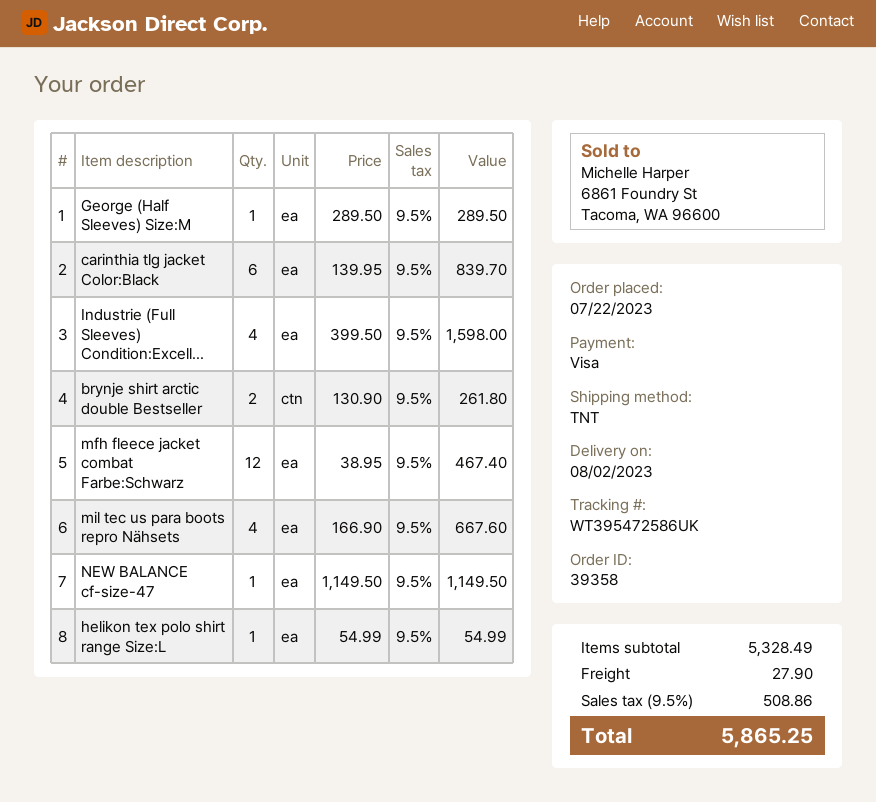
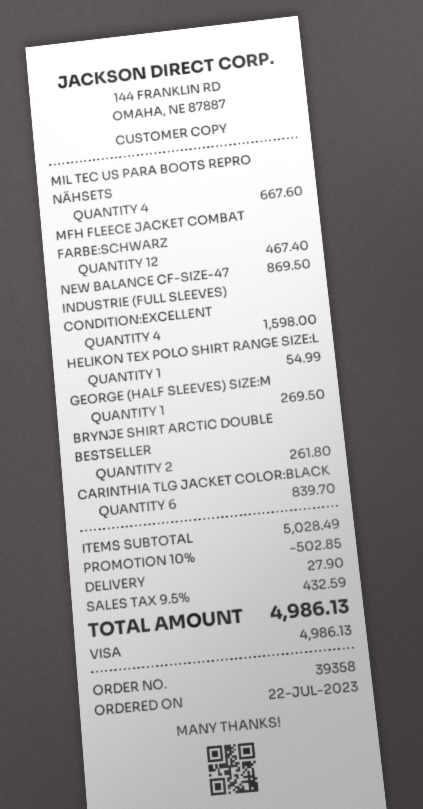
George (Half Sleeves) Size:M: 1 for 289.50 -> 1 for 269.50
NEW BALANCE cf-size-47: 1 for 1149.50 -> 1 for 869.50
subtotal: 5328.49 -> 5028.49
discount: none -> 10% = 502.85
tax: 9.5% = 508.86 -> 9.5% = 432.59
total: 5865.25 -> 4986.13

